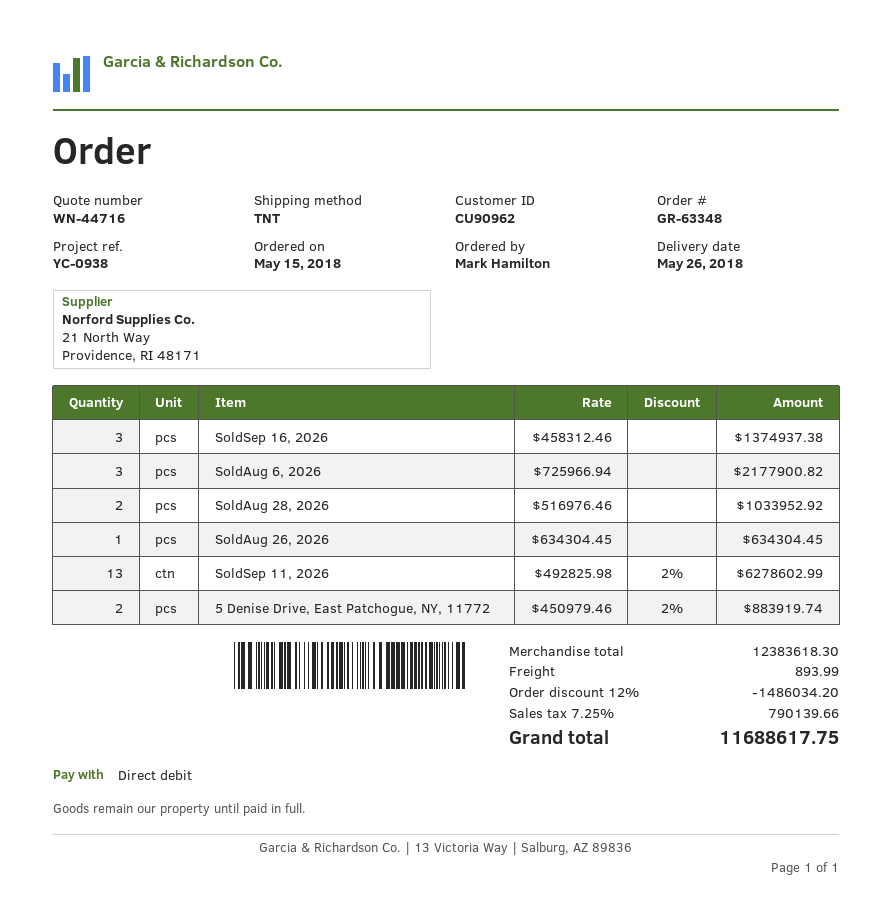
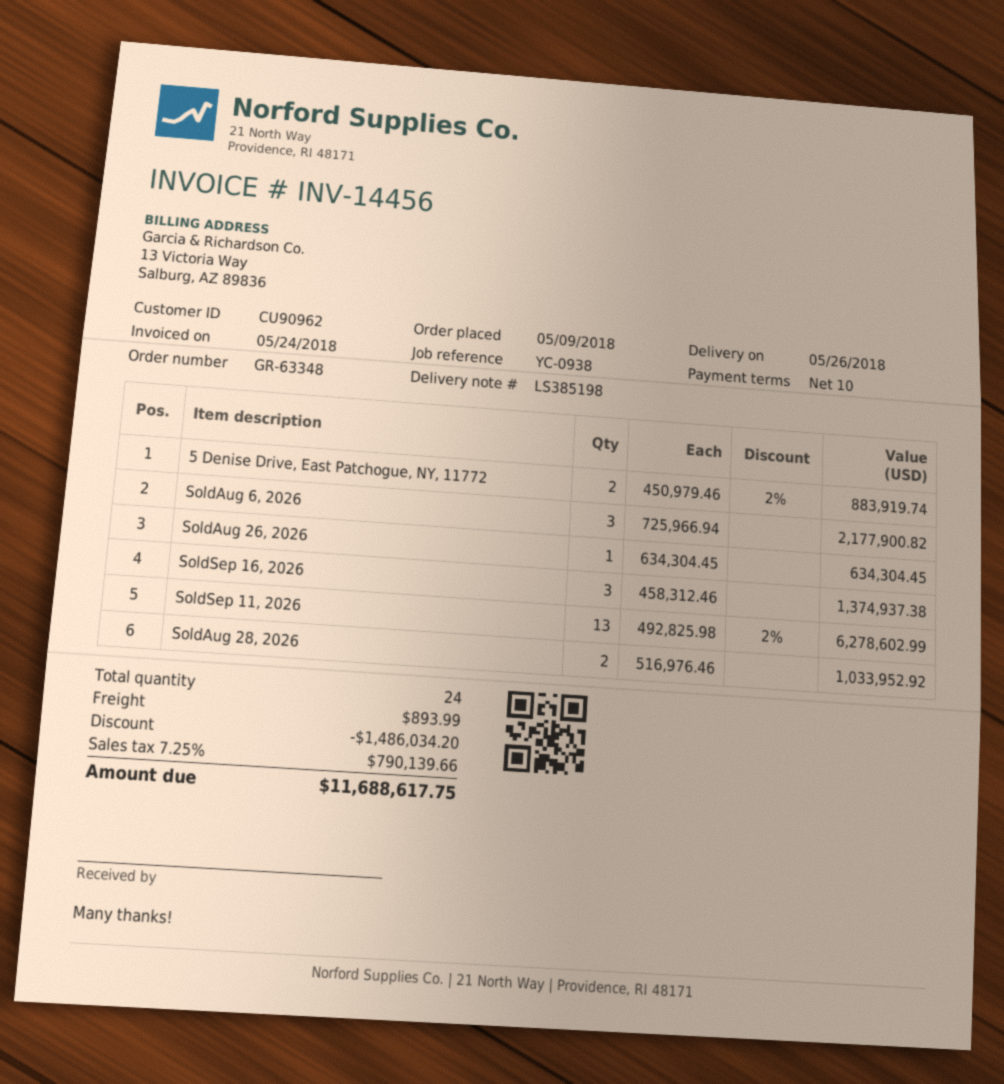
order date: 2018-05-15 -> 2018-05-09

